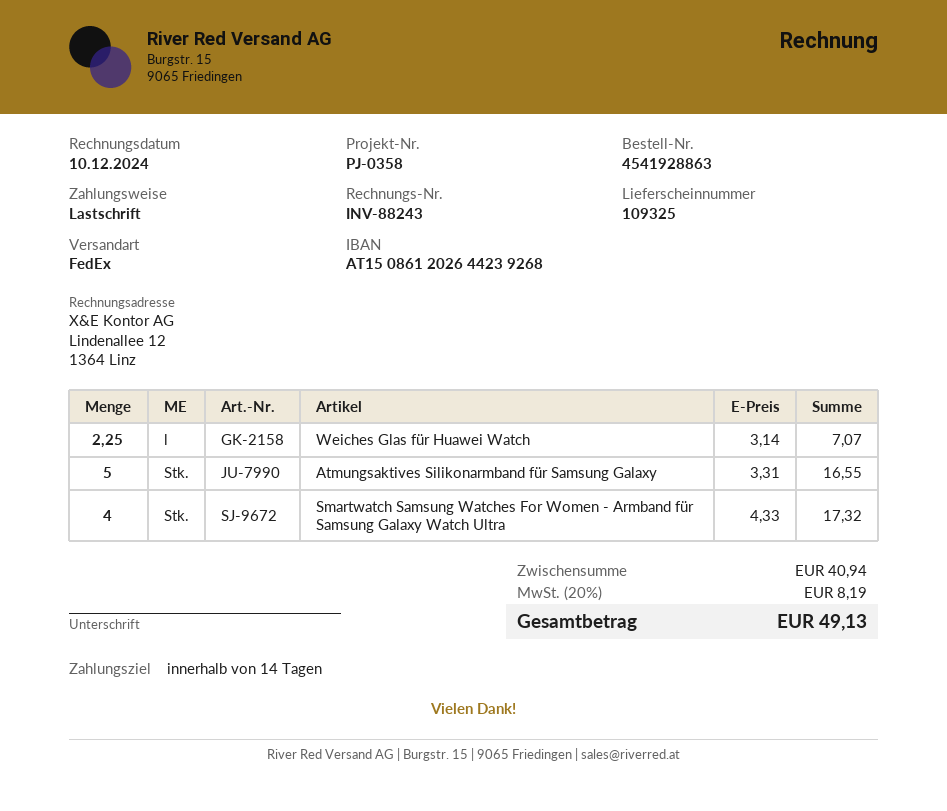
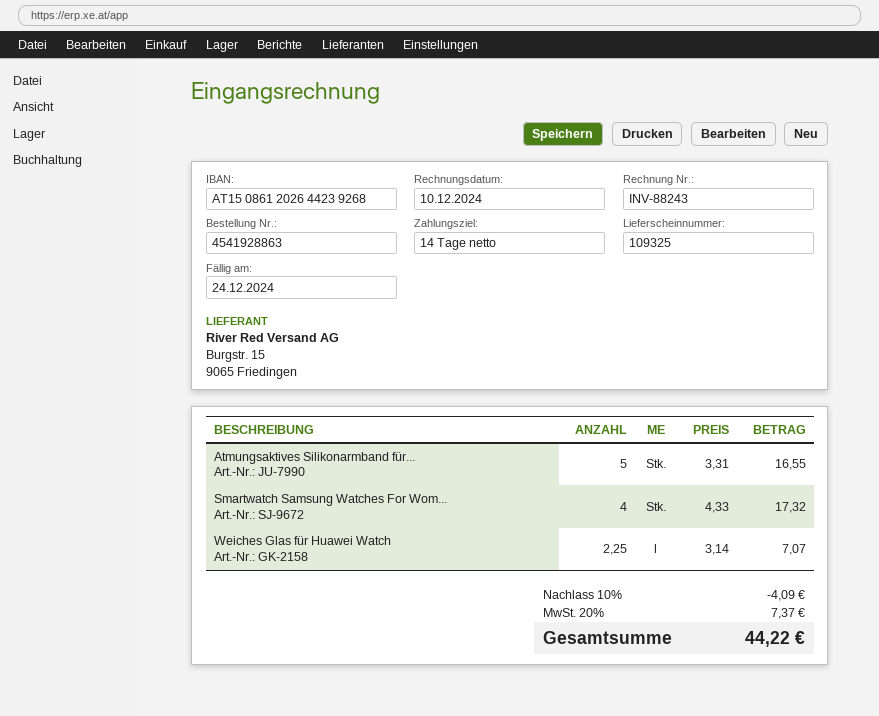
discount: none -> 10% = 4.09
tax: 20% = 8.19 -> 20% = 7.37
total: 49.13 -> 44.22

